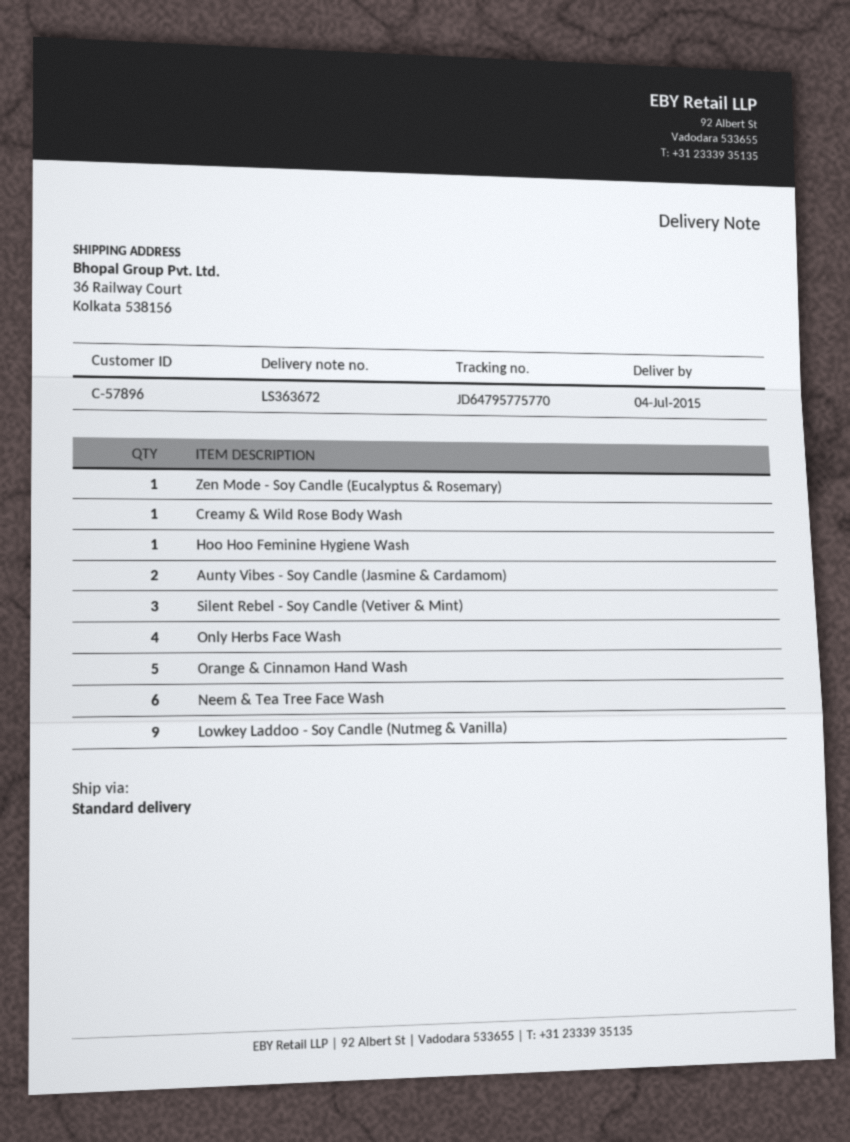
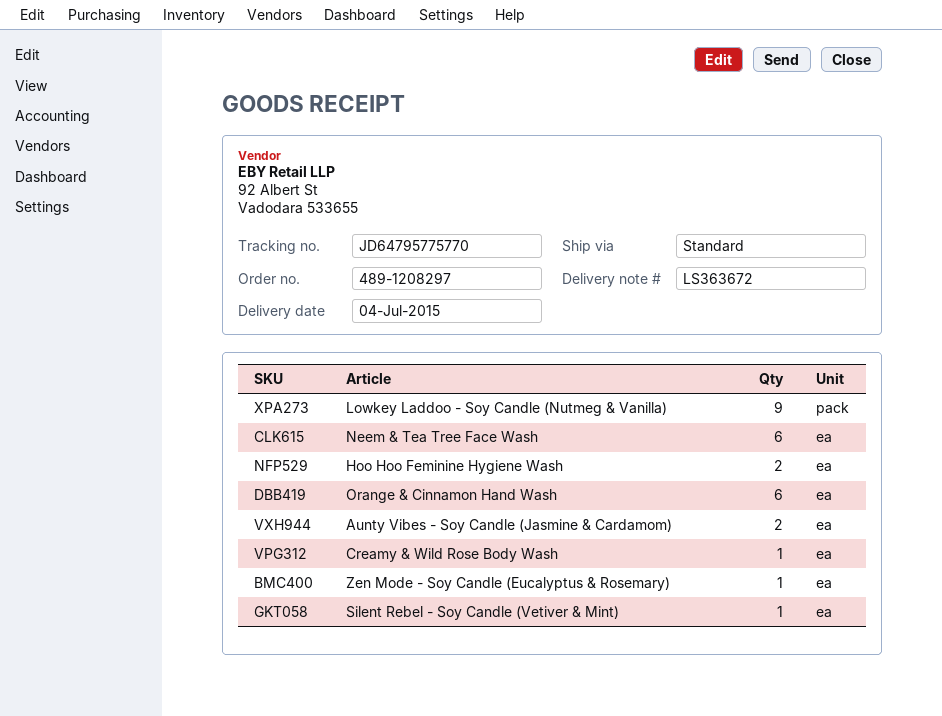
Hoo Hoo Feminine Hygiene Wash: 1 -> 2
Silent Rebel - Soy Candle (Vetiver & Mint): 3 -> 1
Only Herbs Face Wash: 4 -> none
Orange & Cinnamon Hand Wash: 5 -> 6

